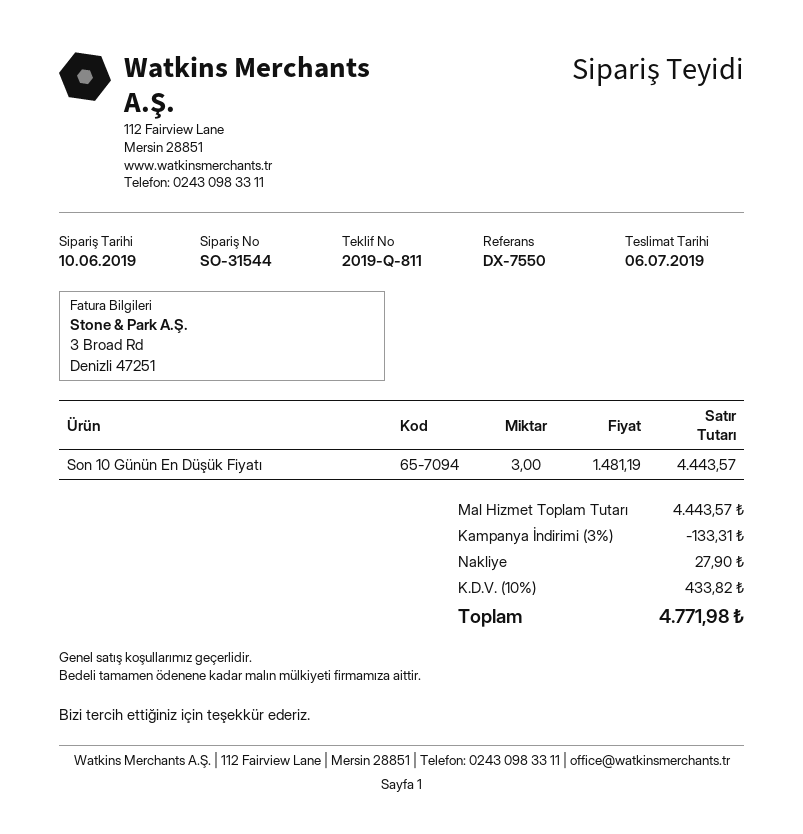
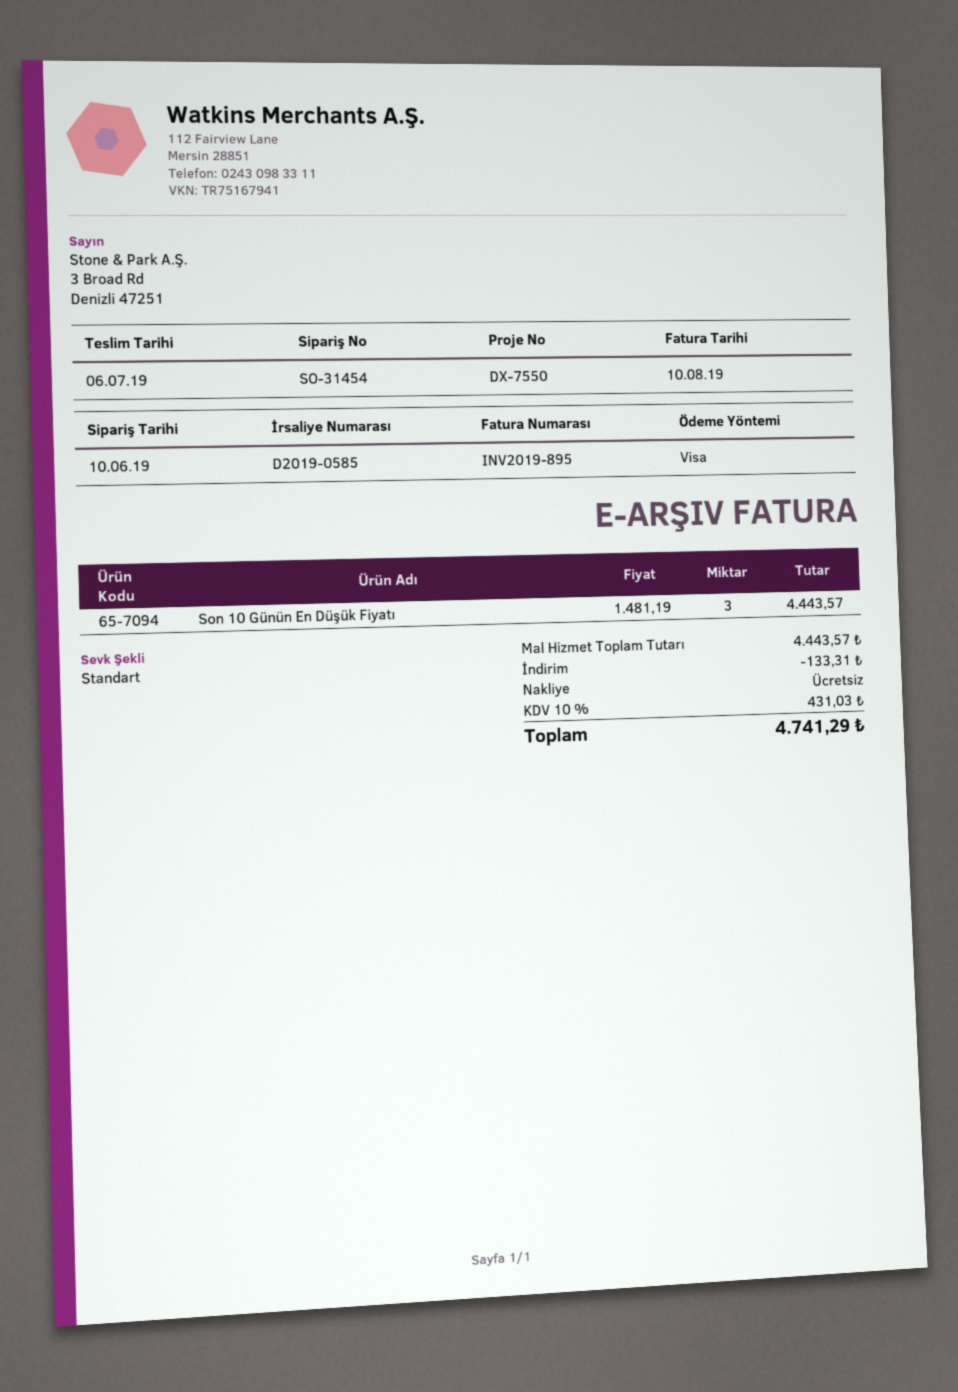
order number: SO-31544 -> SO-31454
shipping: 27.90 -> 0.00
tax: 10% = 433.82 -> 10% = 431.03
total: 4771.98 -> 4741.29

